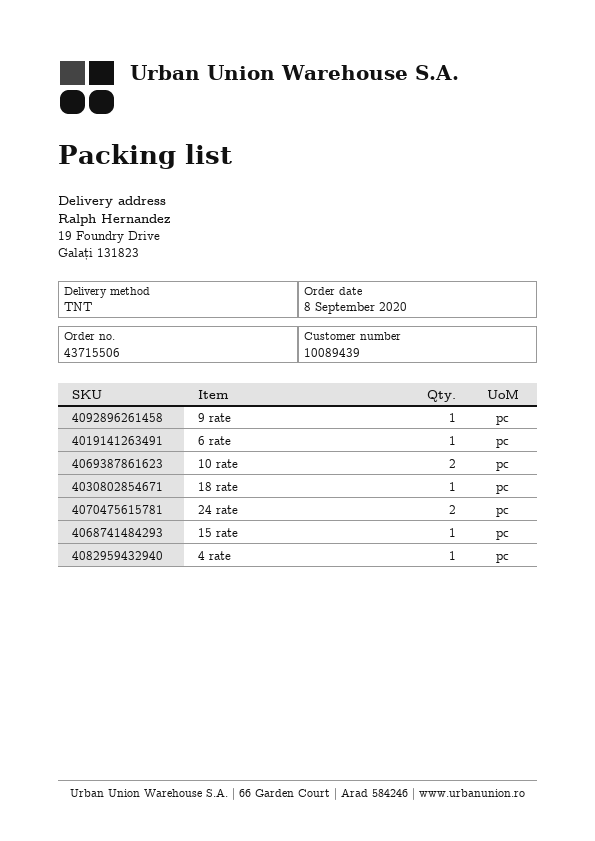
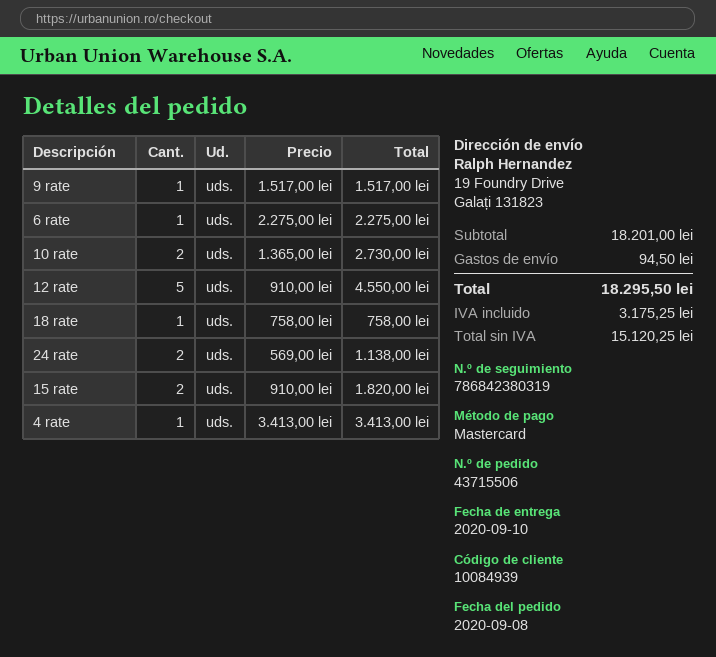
customer number: 10089439 -> 10084939
15 rate: 1 -> 2
12 rate: none -> 5

